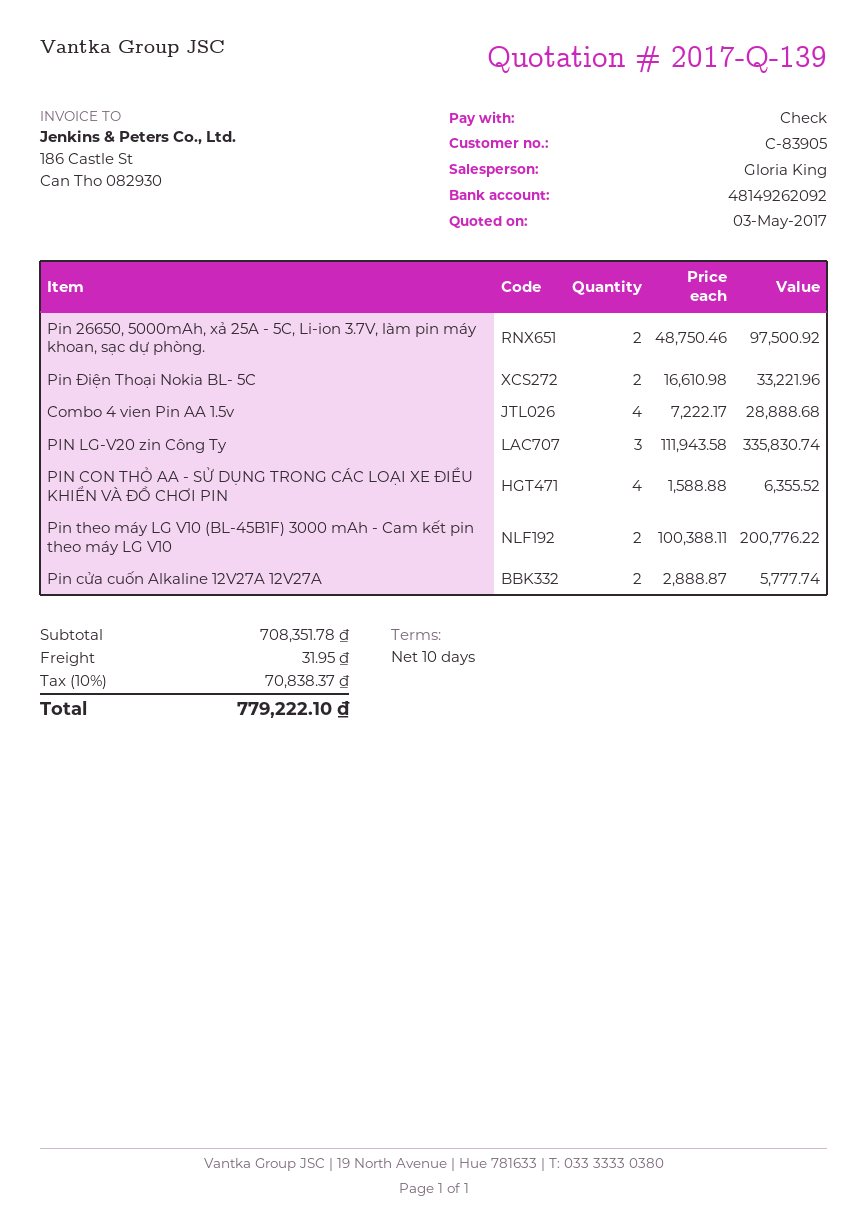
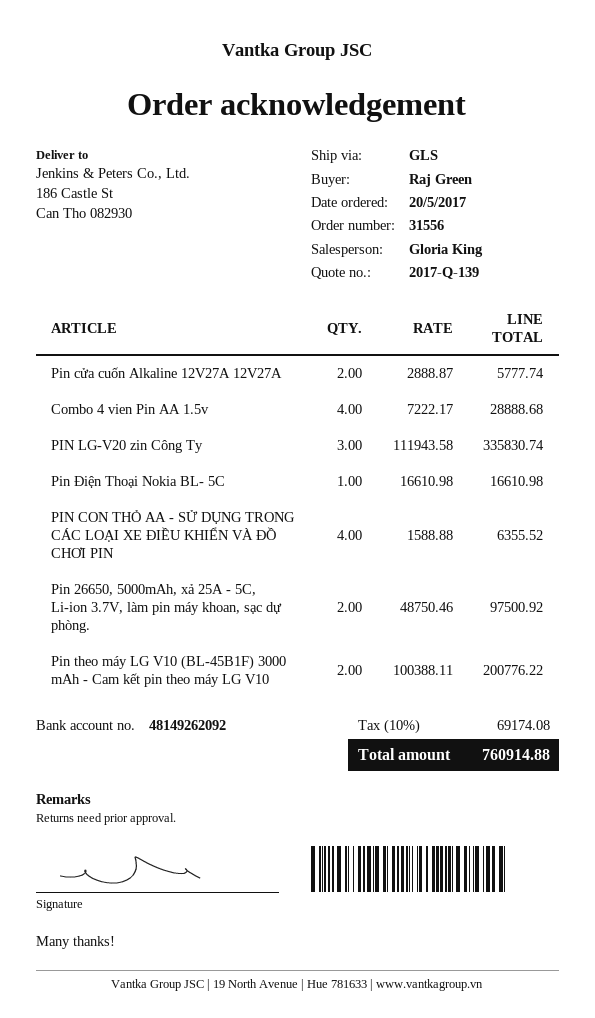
Pin Điện Thoại Nokia BL- 5C: 2 x 16610.98 = 33221.96 -> 1 x 16610.98 = 16610.98
shipping: 31.95 -> none
tax: 10% = 70838.37 -> 10% = 69174.08
total: 779222.10 -> 760914.88

